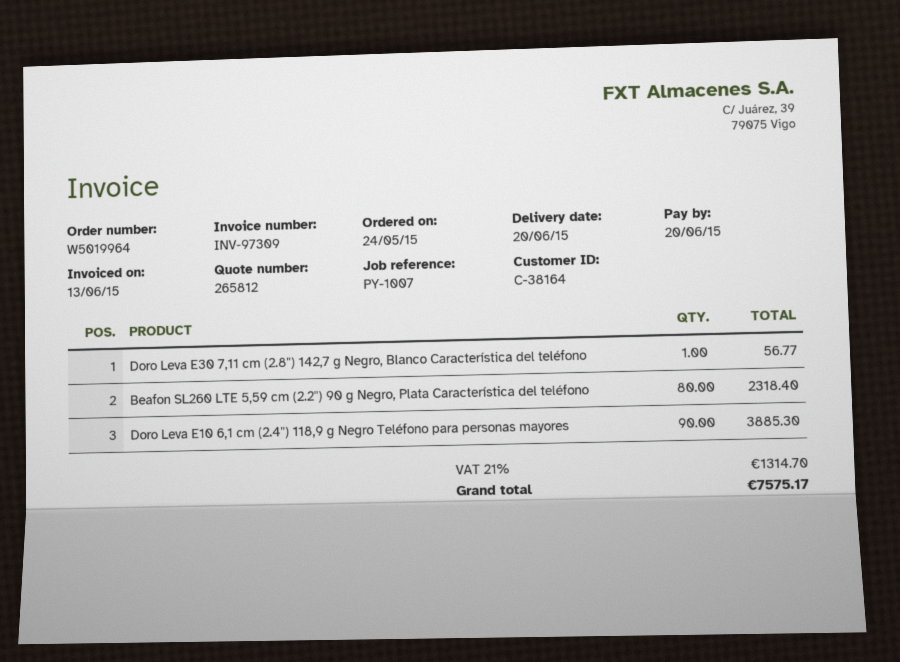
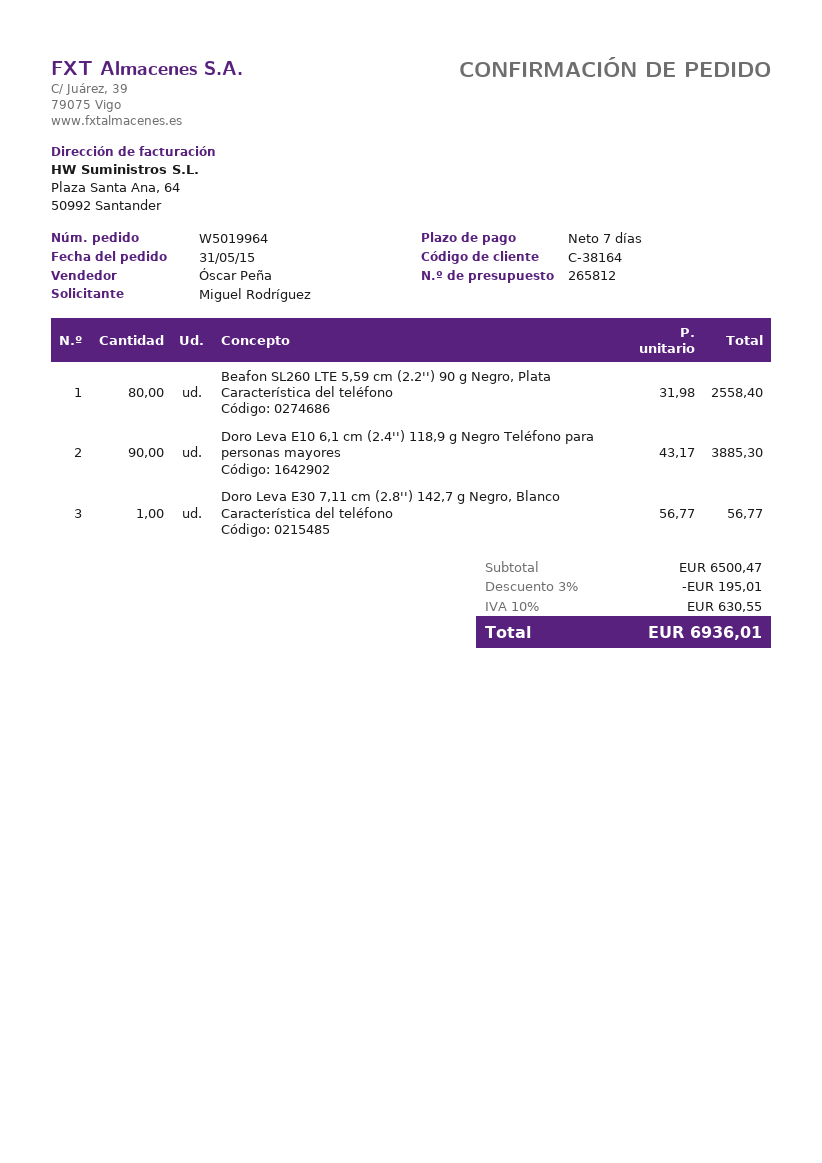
order date: 2015-05-24 -> 2015-05-31
Beafon SL260 LTE 5,59 cm (2.2'') 90 g Negro, Plata Característica del teléfono: 80 for 2318.40 -> 80 for 2558.40
discount: none -> 3% = 195.01
tax: 21% = 1314.70 -> 10% = 630.55
total: 7575.17 -> 6936.01

